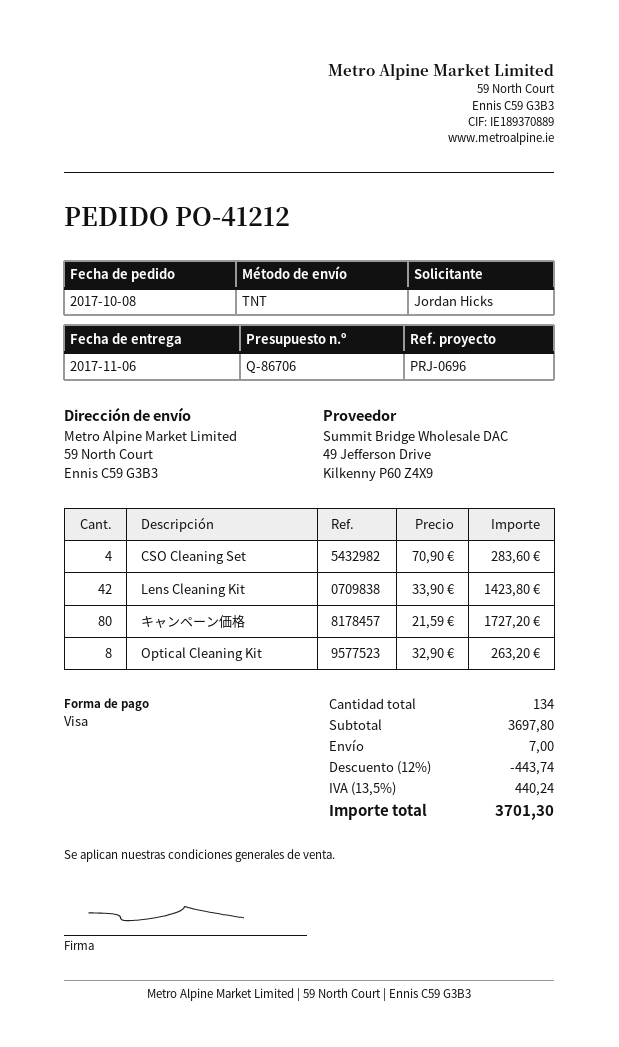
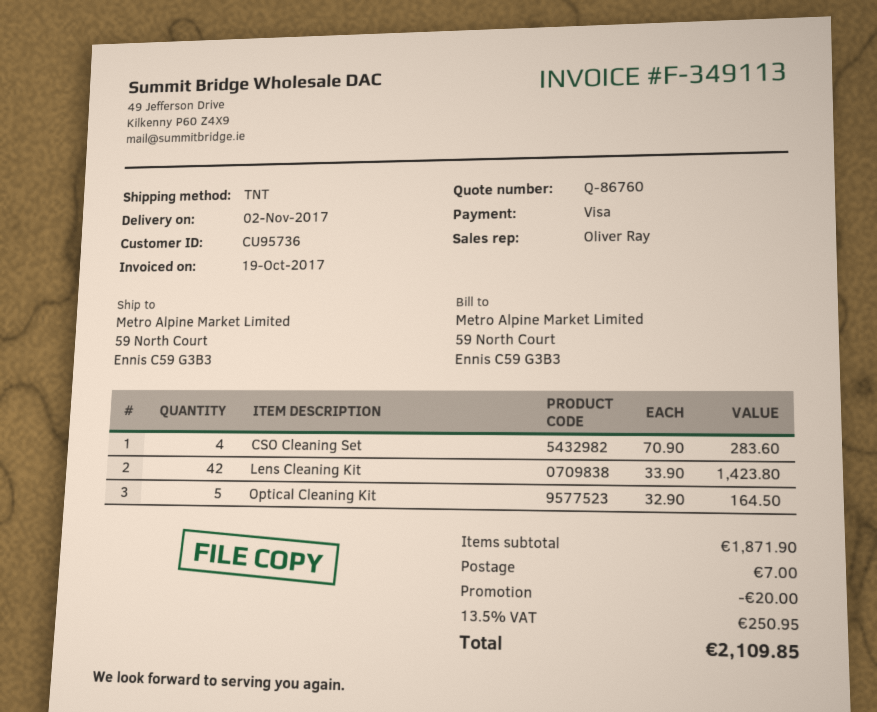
quote number: Q-86706 -> Q-86760
delivery date: 2017-11-06 -> 2017-11-02
キャンペーン価格: 80 x 21.59 = 1727.20 -> none
Optical Cleaning Kit: 8 x 32.90 = 263.20 -> 5 x 32.90 = 164.50
subtotal: 3697.80 -> 1871.90
discount: 443.74 -> 20.00
tax: 13.5% = 440.24 -> 13.5% = 250.95
total: 3701.30 -> 2109.85

